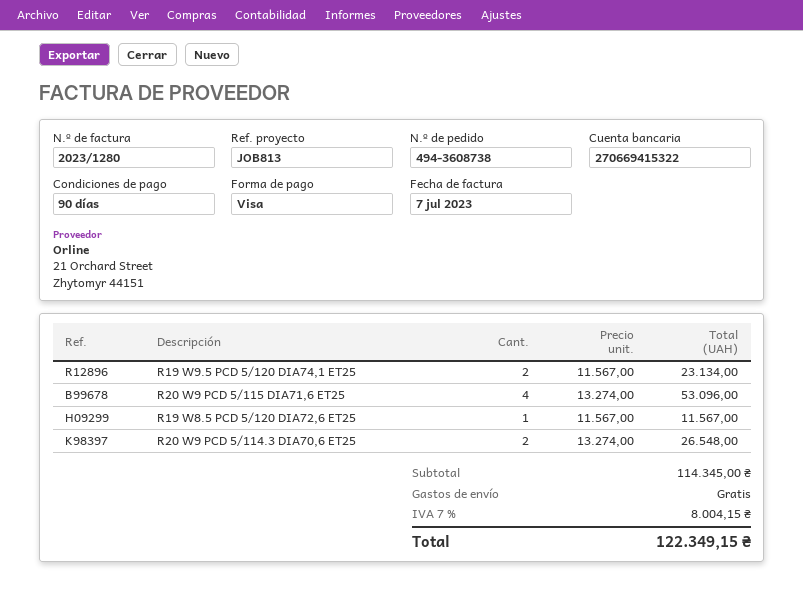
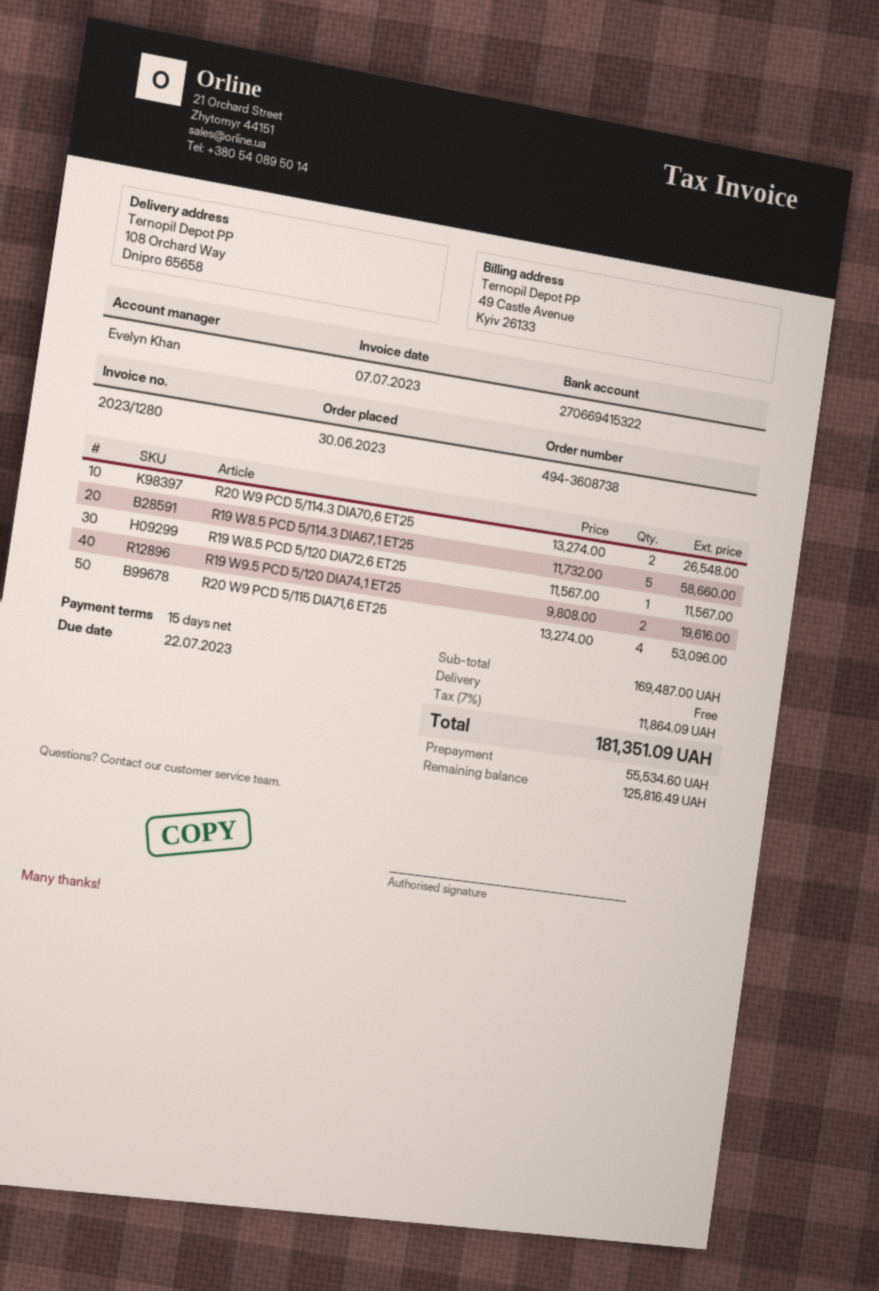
payment terms: 90 days -> 15 days
R19 W9.5 PCD 5/120 DIA74,1 ET25: 2 x 11567.00 = 23134.00 -> 2 x 9808.00 = 19616.00
R19 W8.5 PCD 5/114.3 DIA67,1 ET25: none -> 5 x 11732.00 = 58660.00
subtotal: 114345.00 -> 169487.00
tax: 7% = 8004.15 -> 7% = 11864.09
total: 122349.15 -> 181351.09

